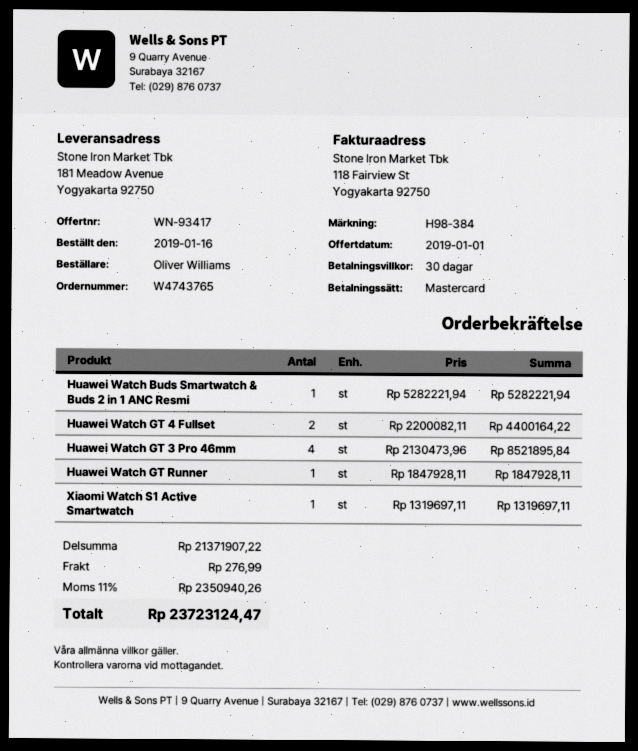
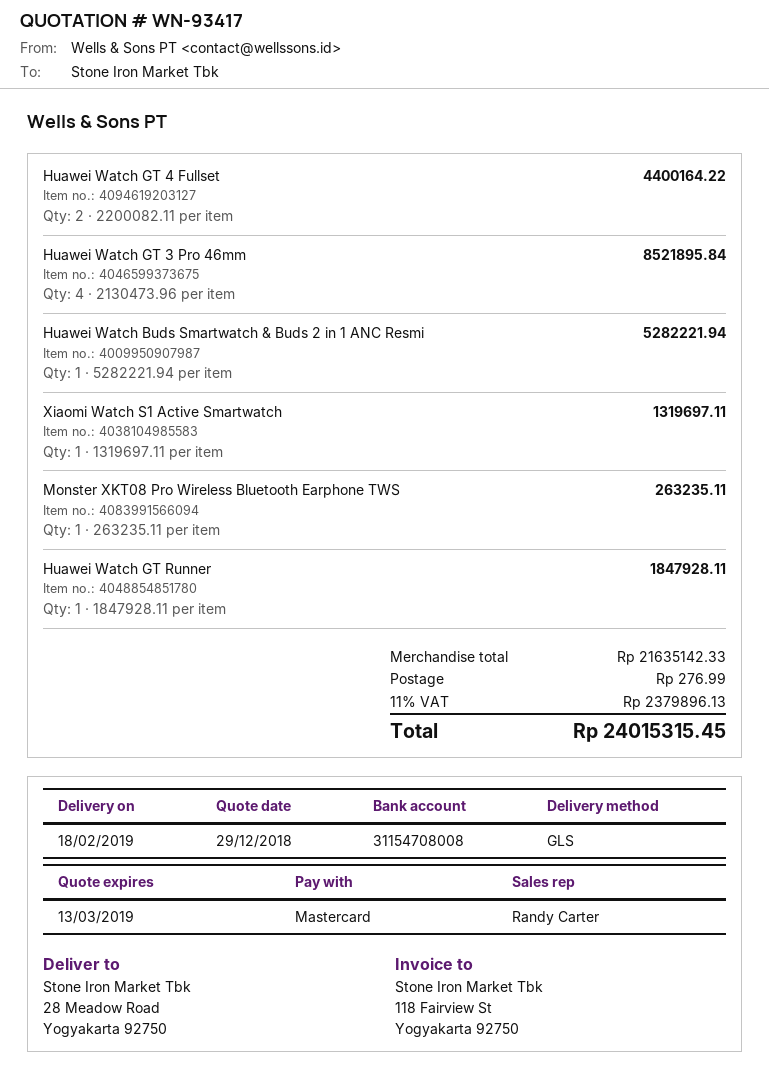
quote date: 2019-01-01 -> 2018-12-29
ship to: 181 Meadow Avenue, Yogyakarta 92750 -> 28 Meadow Road, Yogyakarta 92750
Monster XKT08 Pro Wireless Bluetooth Earphone TWS: none -> 1 x 263235.11 = 263235.11
subtotal: 21371907.22 -> 21635142.33
tax: 11% = 2350940.26 -> 11% = 2379896.13
total: 23723124.47 -> 24015315.45

